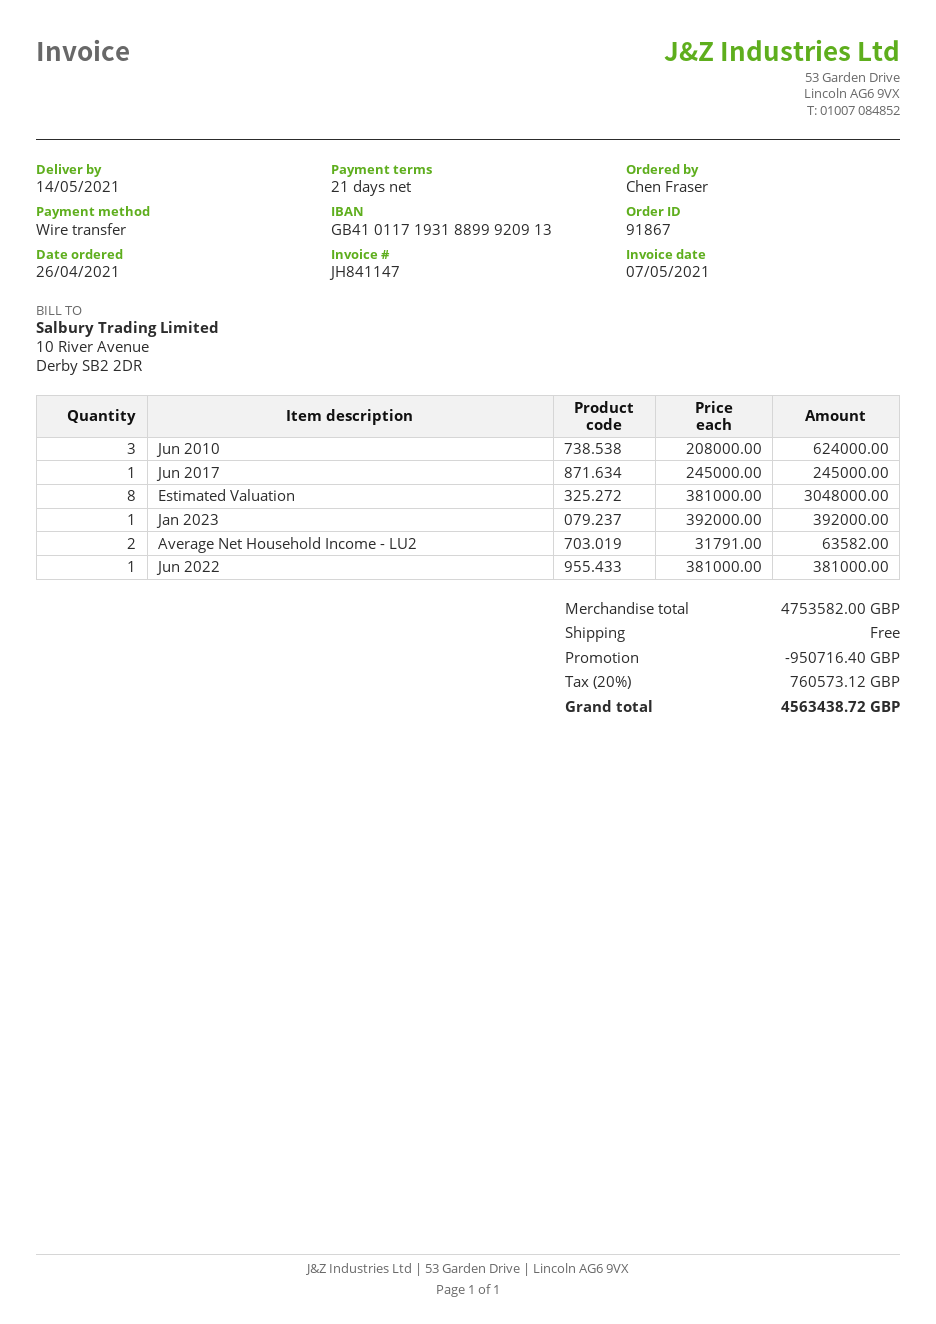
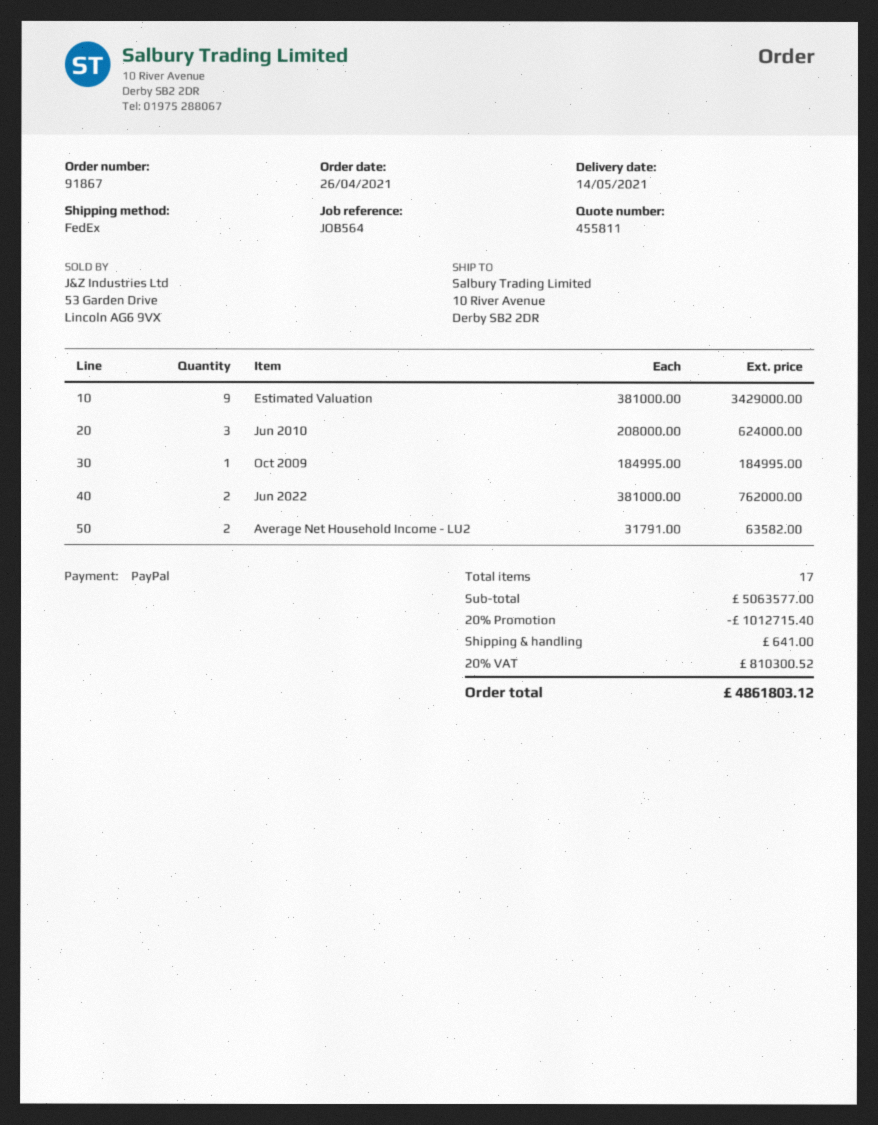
payment method: bank transfer -> PayPal
Jun 2017: 1 x 245000.00 = 245000.00 -> none
Estimated Valuation: 8 x 381000.00 = 3048000.00 -> 9 x 381000.00 = 3429000.00
Jan 2023: 1 x 392000.00 = 392000.00 -> none
Jun 2022: 1 x 381000.00 = 381000.00 -> 2 x 381000.00 = 762000.00
Oct 2009: none -> 1 x 184995.00 = 184995.00
subtotal: 4753582.00 -> 5063577.00
discount: 950716.40 -> 1012715.40
shipping: 0.00 -> 641.00
tax: 20% = 760573.12 -> 20% = 810300.52
total: 4563438.72 -> 4861803.12

